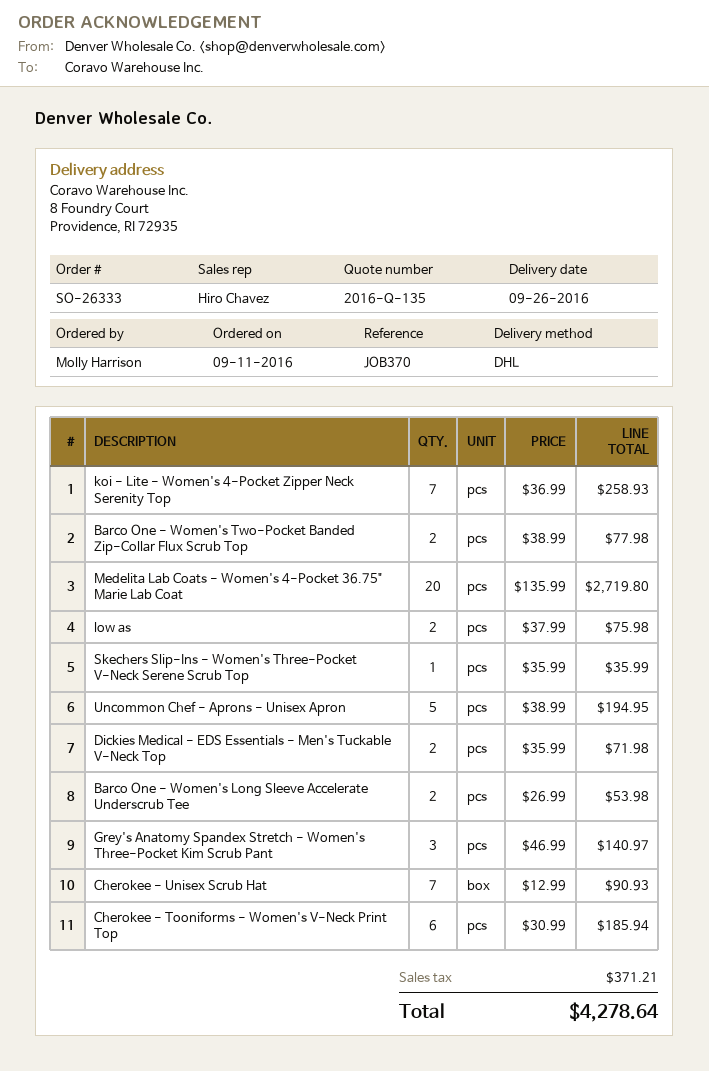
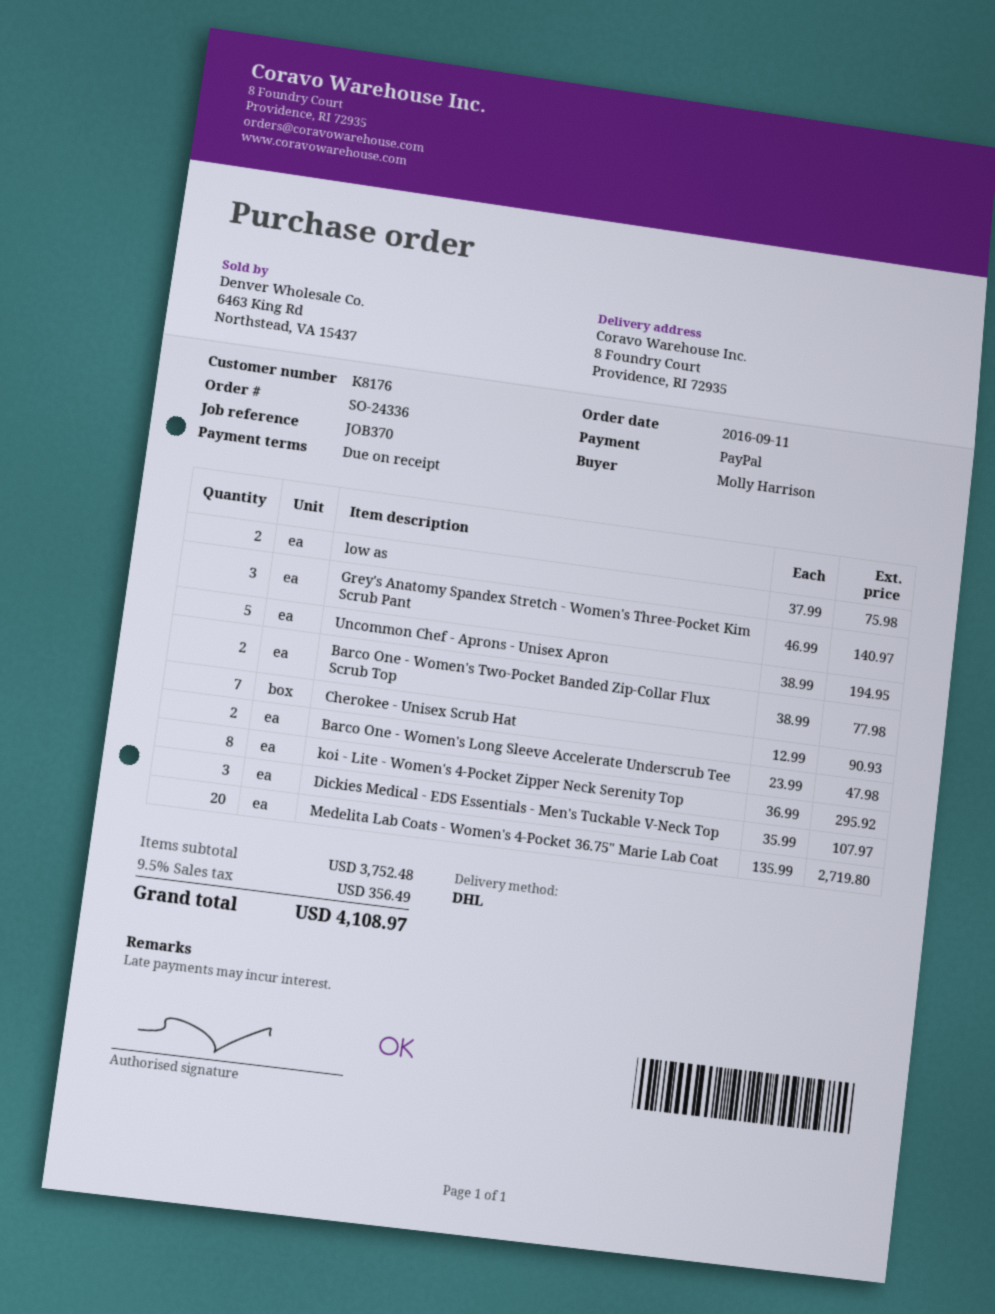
order number: SO-26333 -> SO-24336
koi - Lite - Women's 4-Pocket Zipper Neck Serenity Top: 7 x 36.99 = 258.93 -> 8 x 36.99 = 295.92
Skechers Slip-Ins - Women's Three-Pocket V-Neck Serene Scrub Top: 1 x 35.99 = 35.99 -> none
Dickies Medical - EDS Essentials - Men's Tuckable V-Neck Top: 2 x 35.99 = 71.98 -> 3 x 35.99 = 107.97
Barco One - Women's Long Sleeve Accelerate Underscrub Tee: 2 x 26.99 = 53.98 -> 2 x 23.99 = 47.98
Cherokee - Tooniforms - Women's V-Neck Print Top: 6 x 30.99 = 185.94 -> none
tax: 371.21 -> 356.49
total: 4278.64 -> 4108.97

